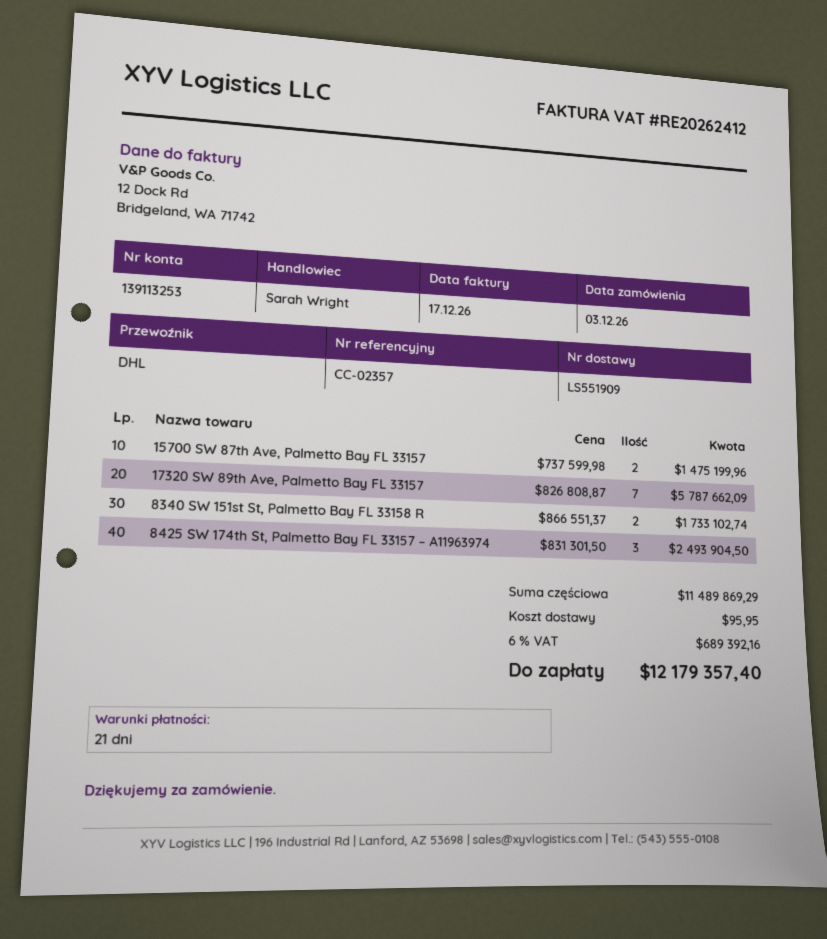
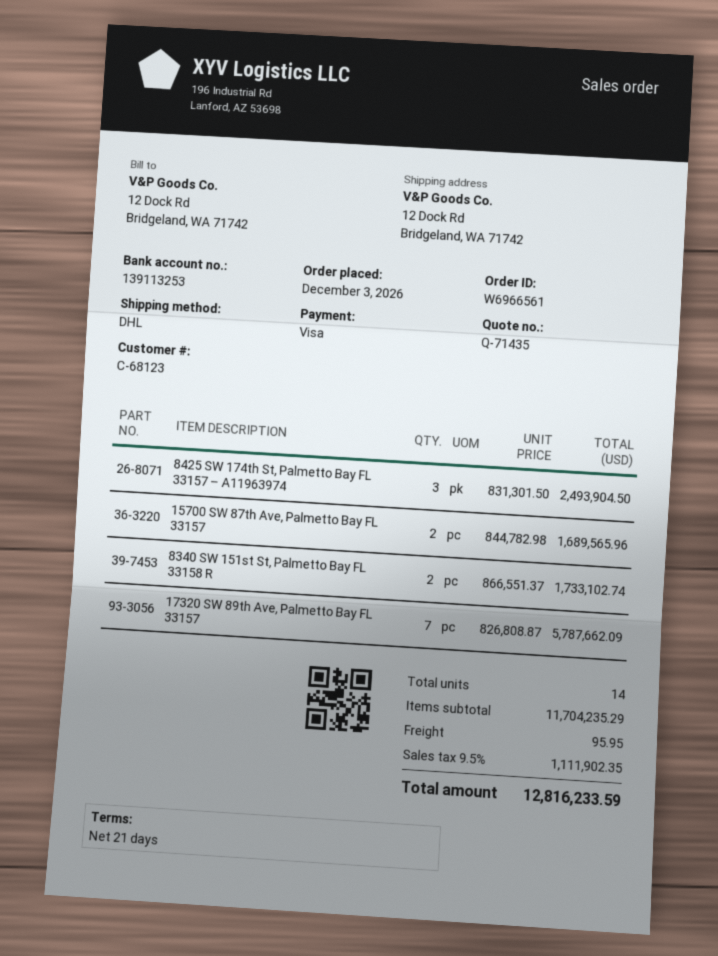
15700 SW 87th Ave, Palmetto Bay FL 33157: 2 x 737599.98 = 1475199.96 -> 2 x 844782.98 = 1689565.96
subtotal: 11489869.29 -> 11704235.29
tax: 6% = 689392.16 -> 9.5% = 1111902.35
total: 12179357.40 -> 12816233.59

